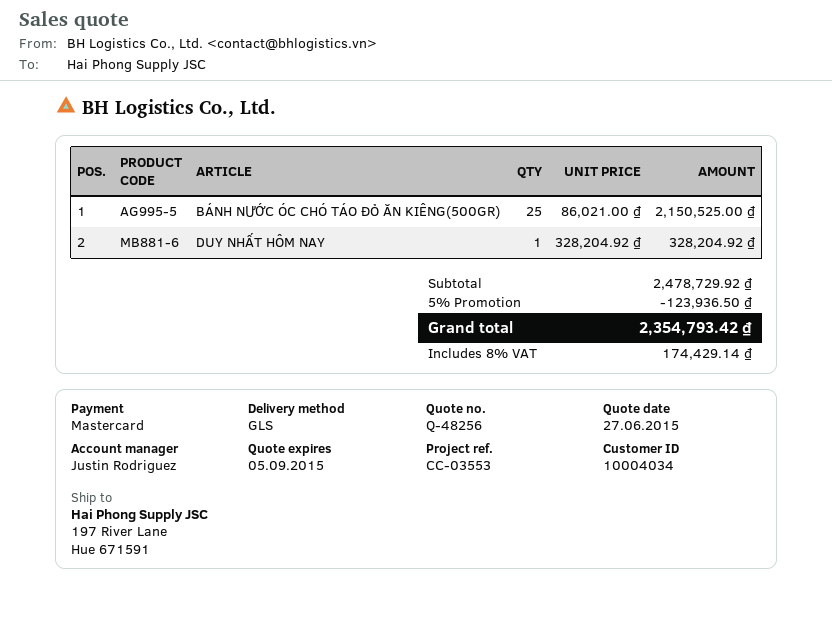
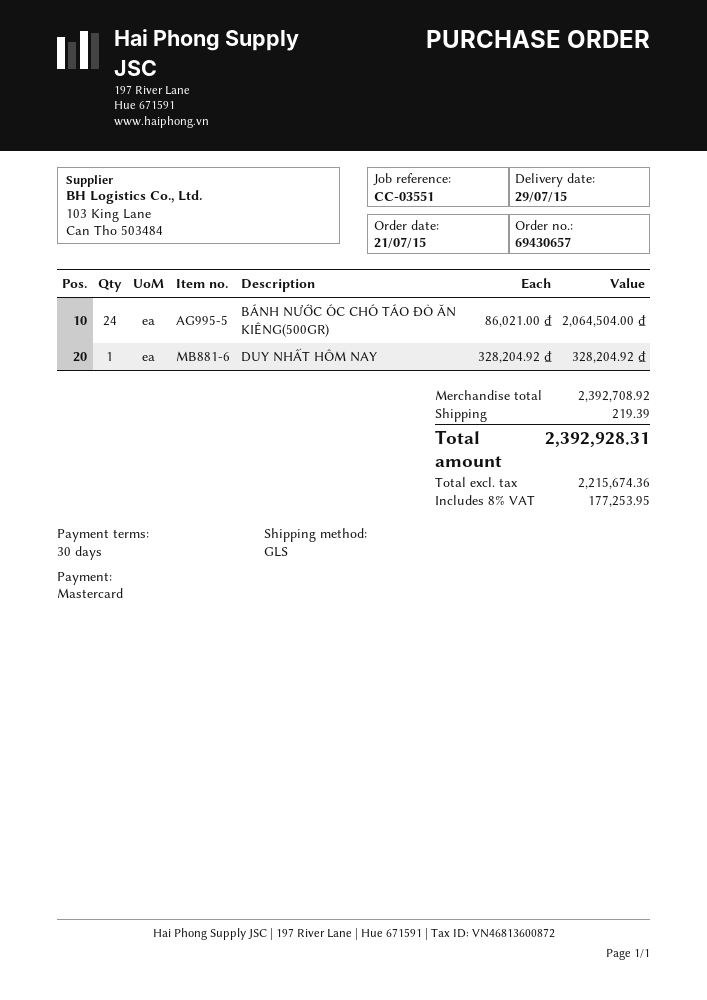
reference: CC-03553 -> CC-03551
BÁNH NƯỚC ÓC CHÓ TÁO ĐỎ ĂN KIÊNG(500GR): 25 x 86021.00 = 2150525.00 -> 24 x 86021.00 = 2064504.00
subtotal: 2478729.92 -> 2392708.92
discount: 5% = 123936.50 -> none
shipping: none -> 219.39
tax: 8% = 174429.14 -> 8% = 177253.95
total: 2354793.42 -> 2392928.31

